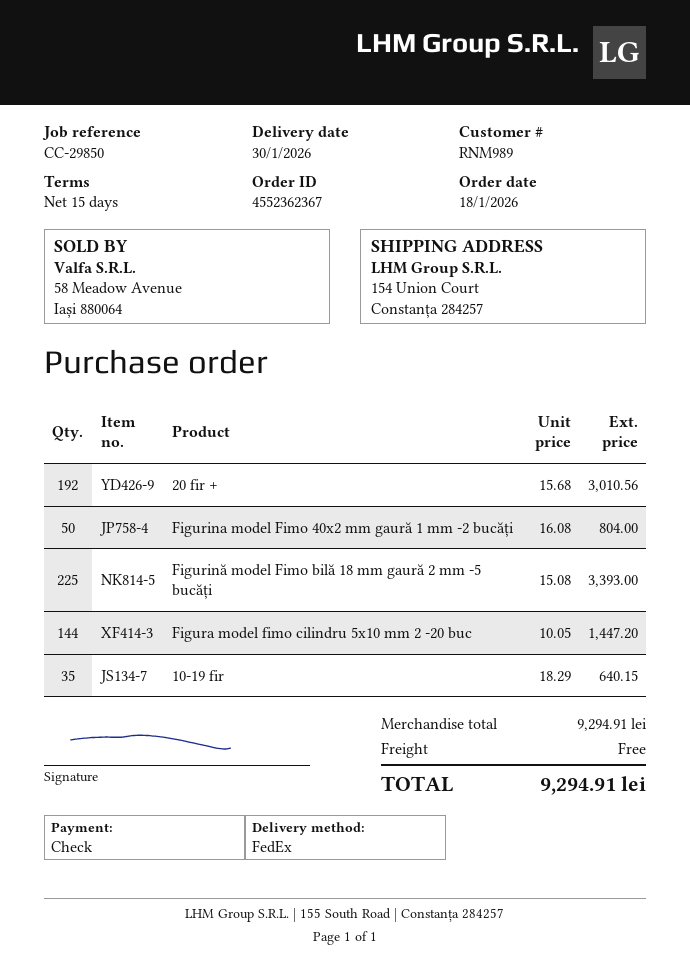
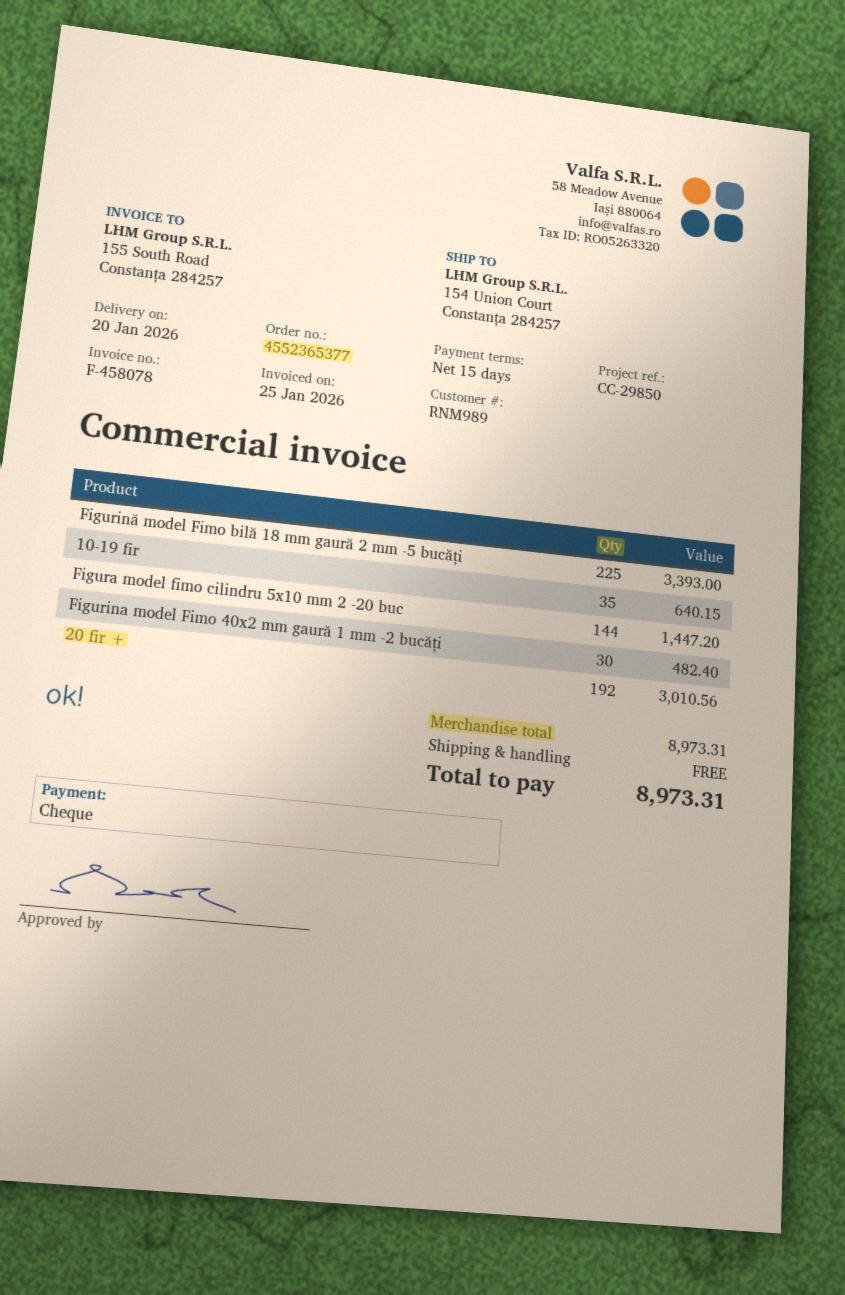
order number: 4552362367 -> 4552365377
delivery date: 2026-01-30 -> 2026-01-20
Figurina model Fimo 40x2 mm gaură 1 mm -2 bucăți: 50 for 804.00 -> 30 for 482.40
subtotal: 9294.91 -> 8973.31
total: 9294.91 -> 8973.31

